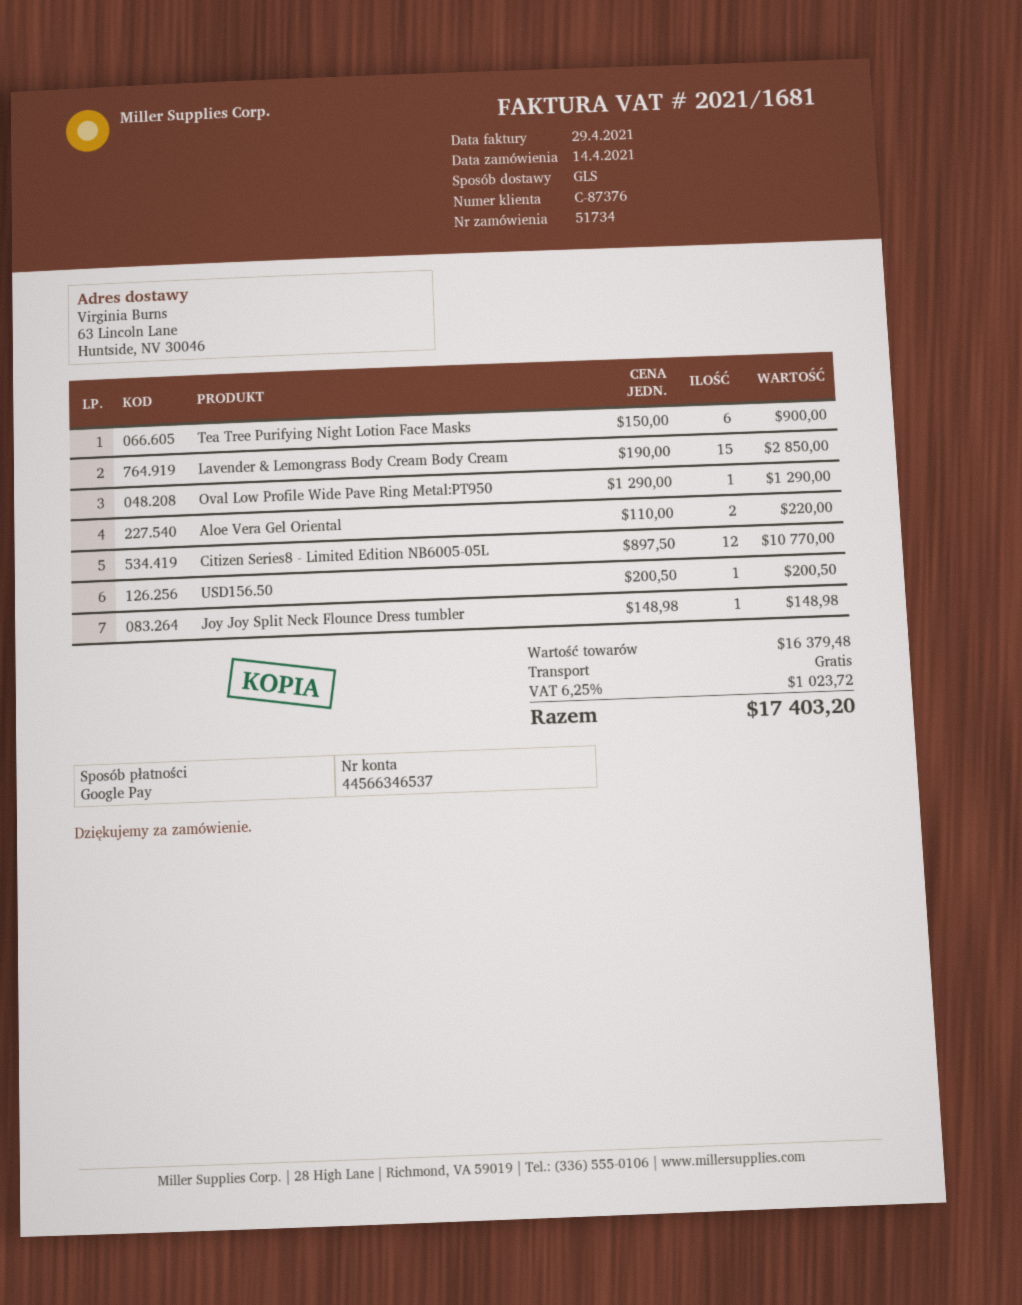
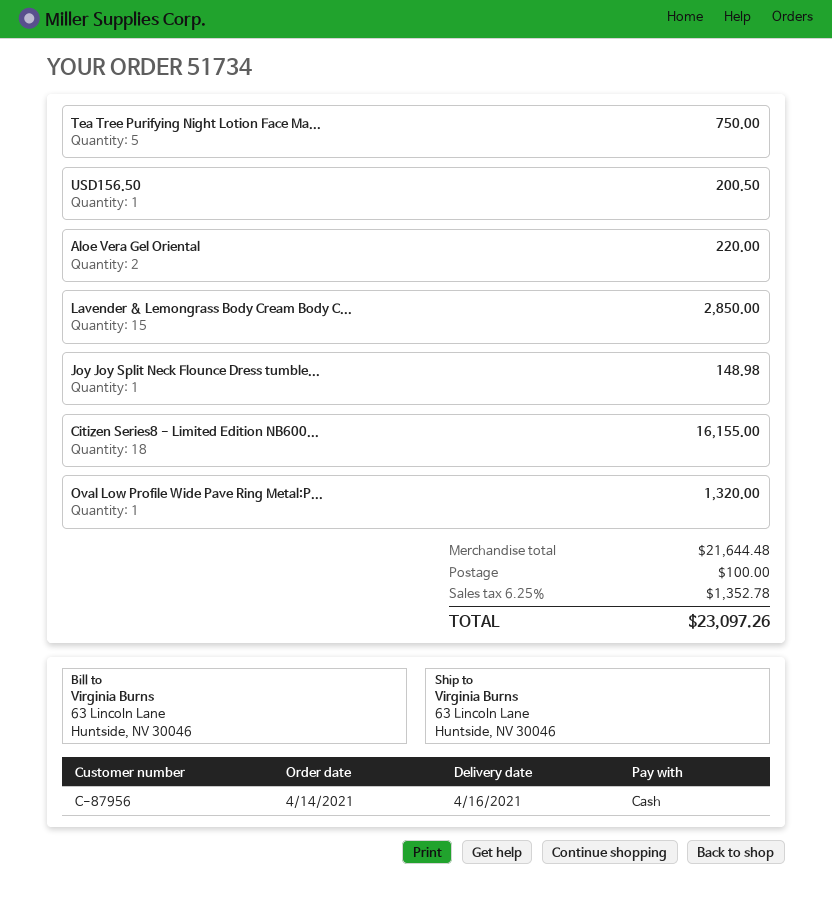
customer number: C-87376 -> C-87956
payment method: Google Pay -> cash
Tea Tree Purifying Night Lotion Face Masks: 6 for 900.00 -> 5 for 750.00
Oval Low Profile Wide Pave Ring Metal:PT950: 1 for 1290.00 -> 1 for 1320.00
Citizen Series8 - Limited Edition NB6005-05L: 12 for 10770.00 -> 18 for 16155.00
subtotal: 16379.48 -> 21644.48
shipping: 0.00 -> 100.00
tax: 6.25% = 1023.72 -> 6.25% = 1352.78
total: 17403.20 -> 23097.26

